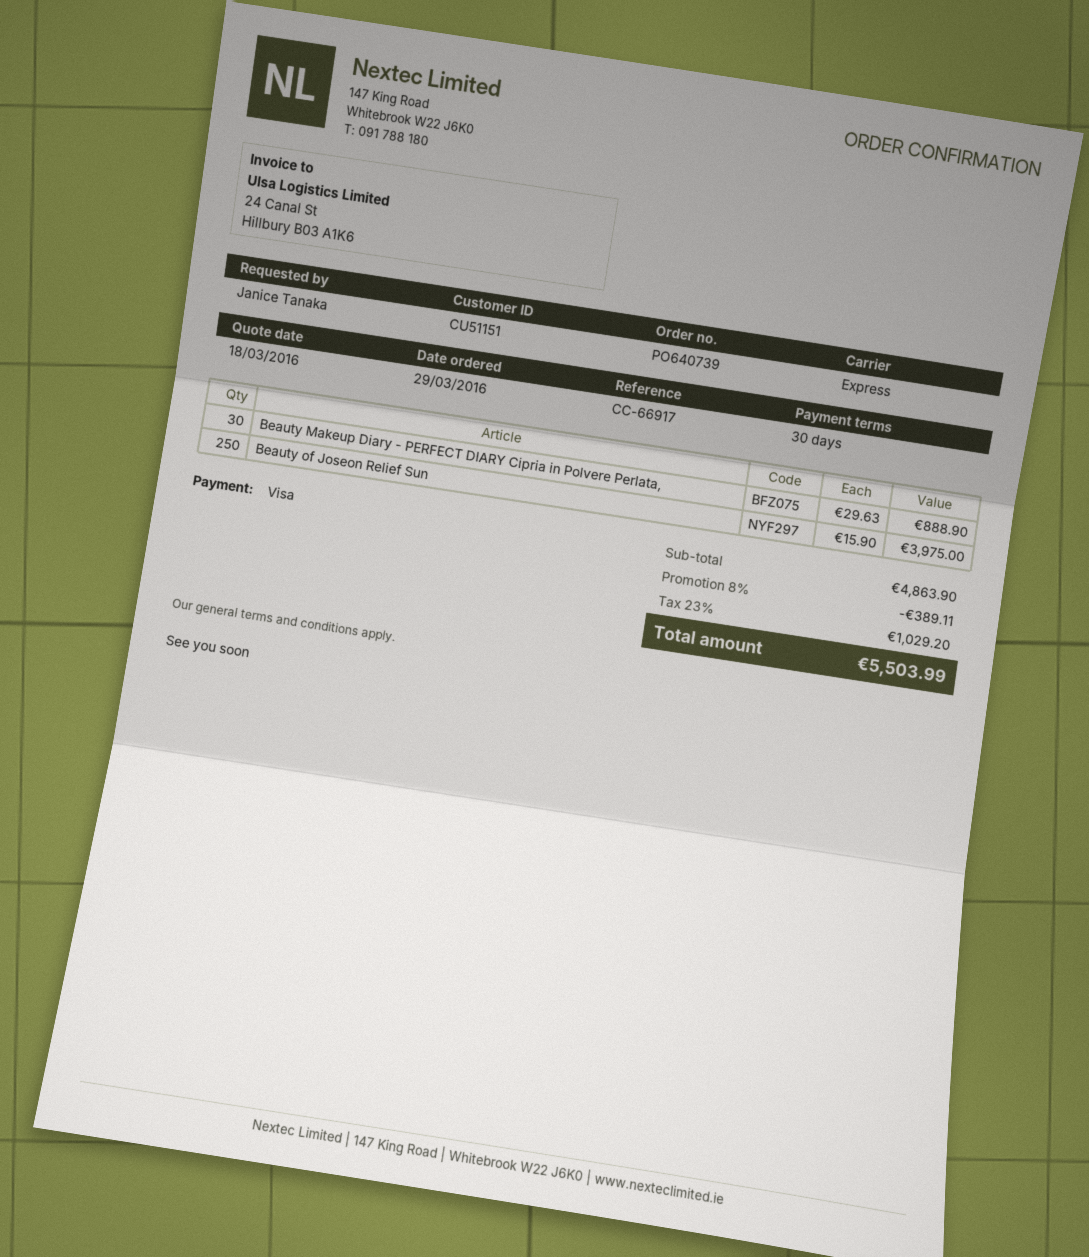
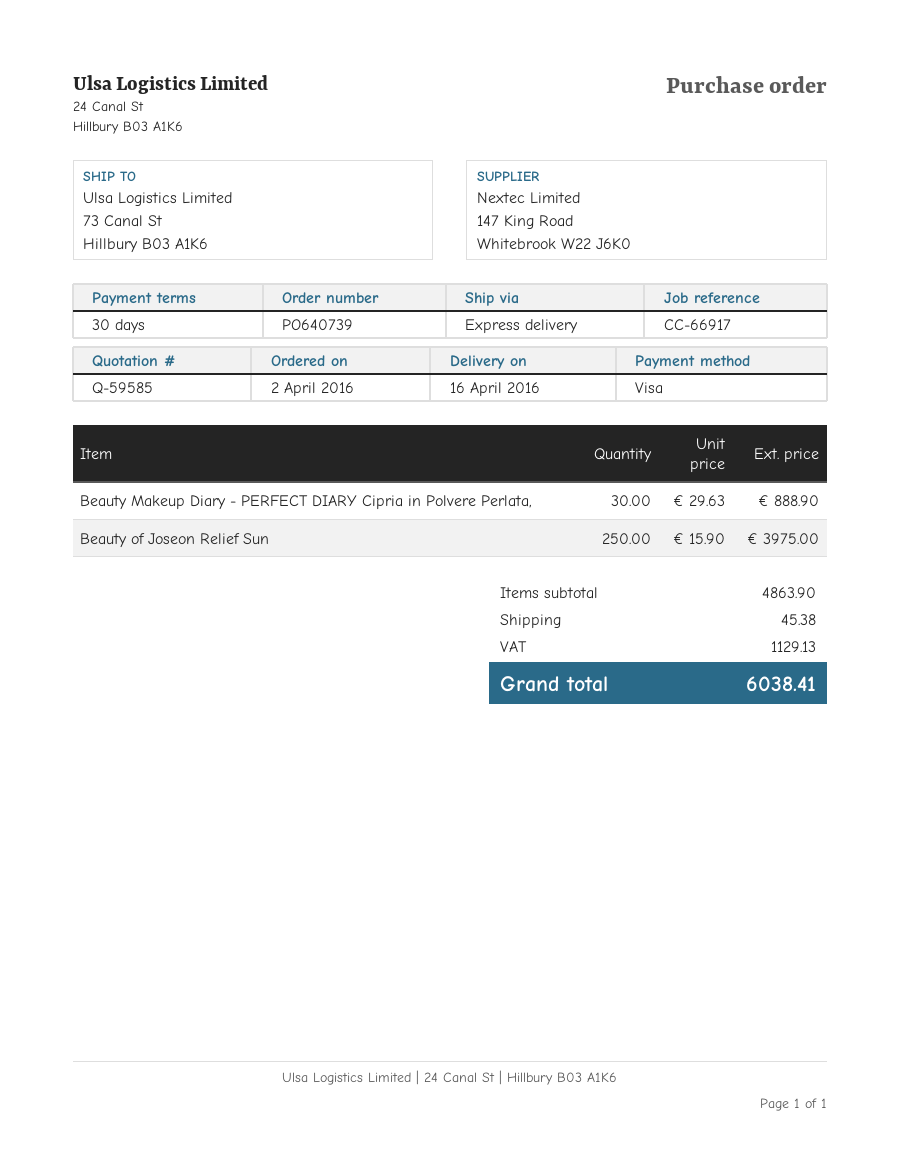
order date: 2016-03-29 -> 2016-04-02
discount: 8% = 389.11 -> none
shipping: none -> 45.38
tax: 1029.20 -> 1129.13
total: 5503.99 -> 6038.41

